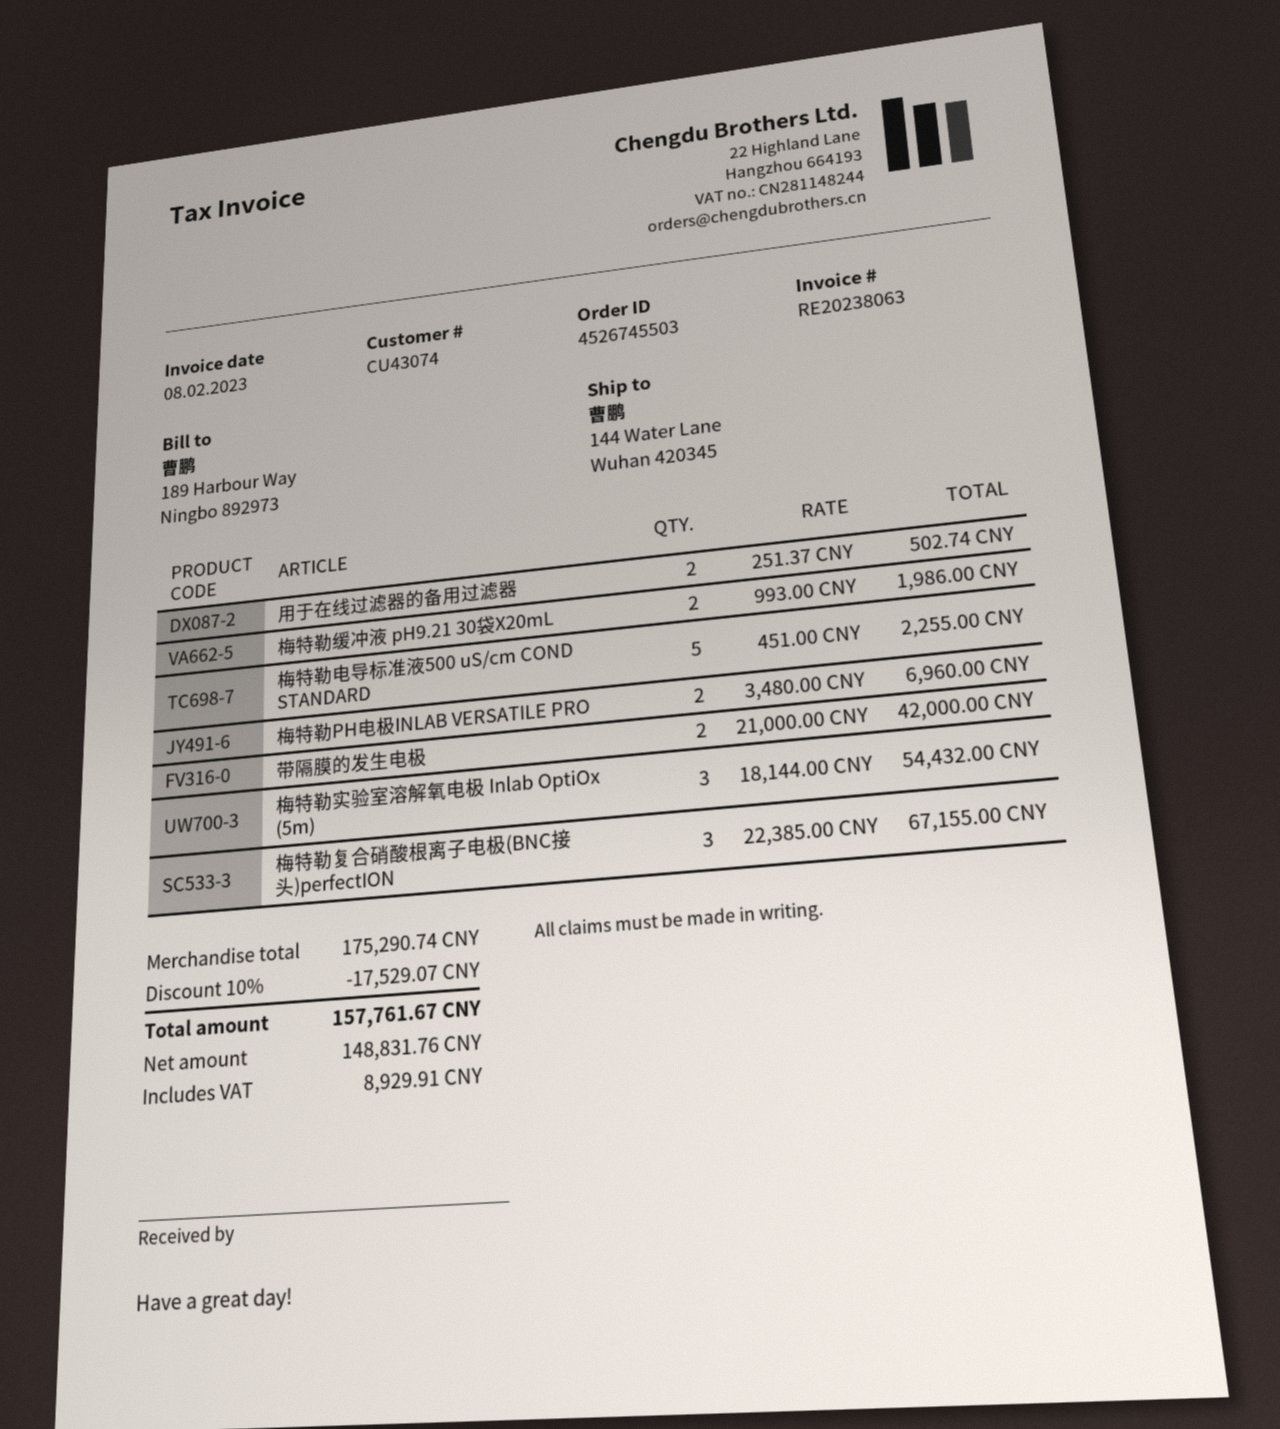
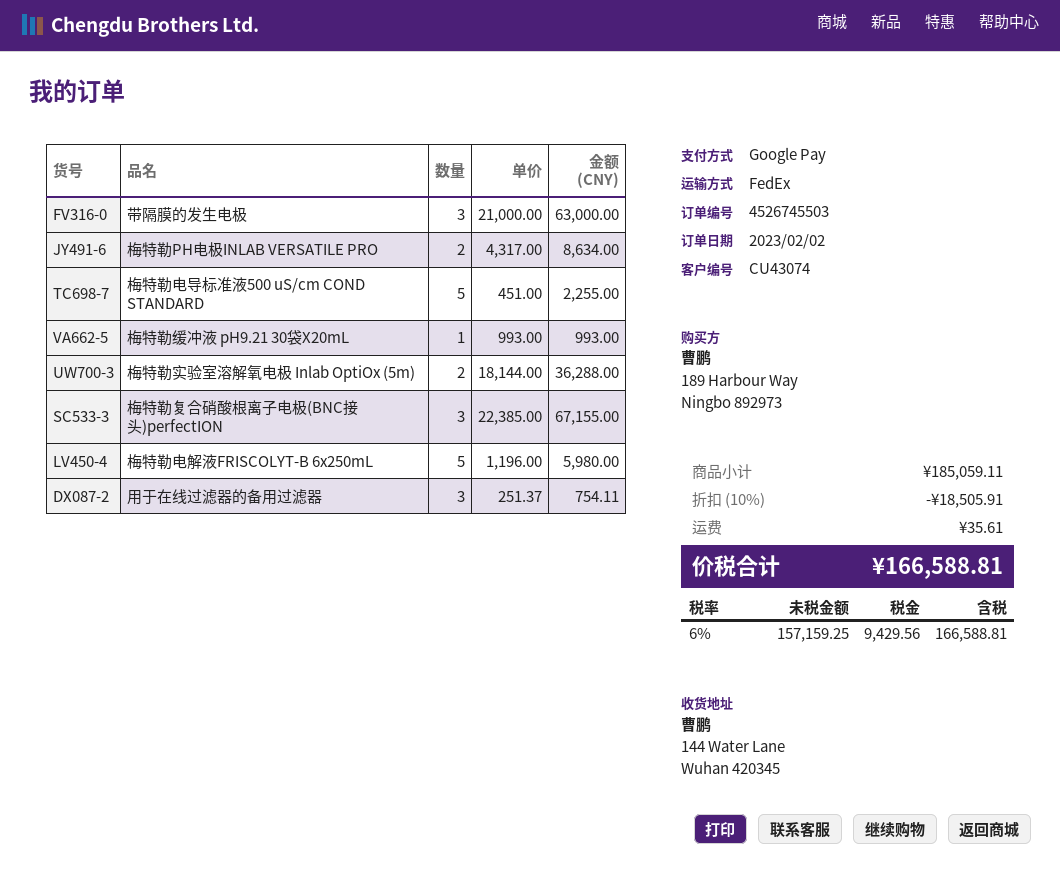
用于在线过滤器的备用过滤器: 2 x 251.37 = 502.74 -> 3 x 251.37 = 754.11
梅特勒缓冲液 pH9.21 30袋X20mL: 2 x 993.00 = 1986.00 -> 1 x 993.00 = 993.00
梅特勒PH电极INLAB VERSATILE PRO: 2 x 3480.00 = 6960.00 -> 2 x 4317.00 = 8634.00
带隔膜的发生电极: 2 x 21000.00 = 42000.00 -> 3 x 21000.00 = 63000.00
梅特勒实验室溶解氧电极 Inlab OptiOx (5m): 3 x 18144.00 = 54432.00 -> 2 x 18144.00 = 36288.00
梅特勒电解液FRISCOLYT-B 6x250mL: none -> 5 x 1196.00 = 5980.00
subtotal: 175290.74 -> 185059.11
discount: 10% = 17529.07 -> 10% = 18505.91
shipping: none -> 35.61
net: 148831.76 -> 157159.25
tax: 8929.91 -> 9429.56
total: 157761.67 -> 166588.81

